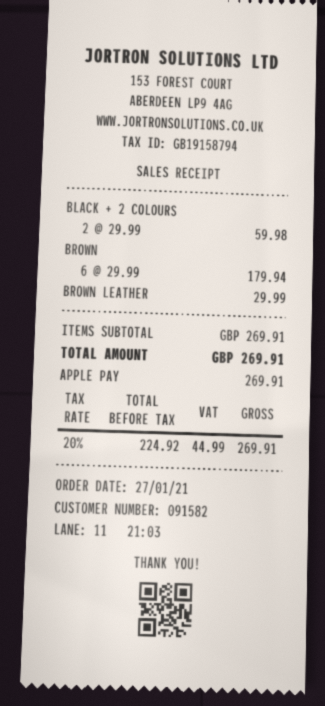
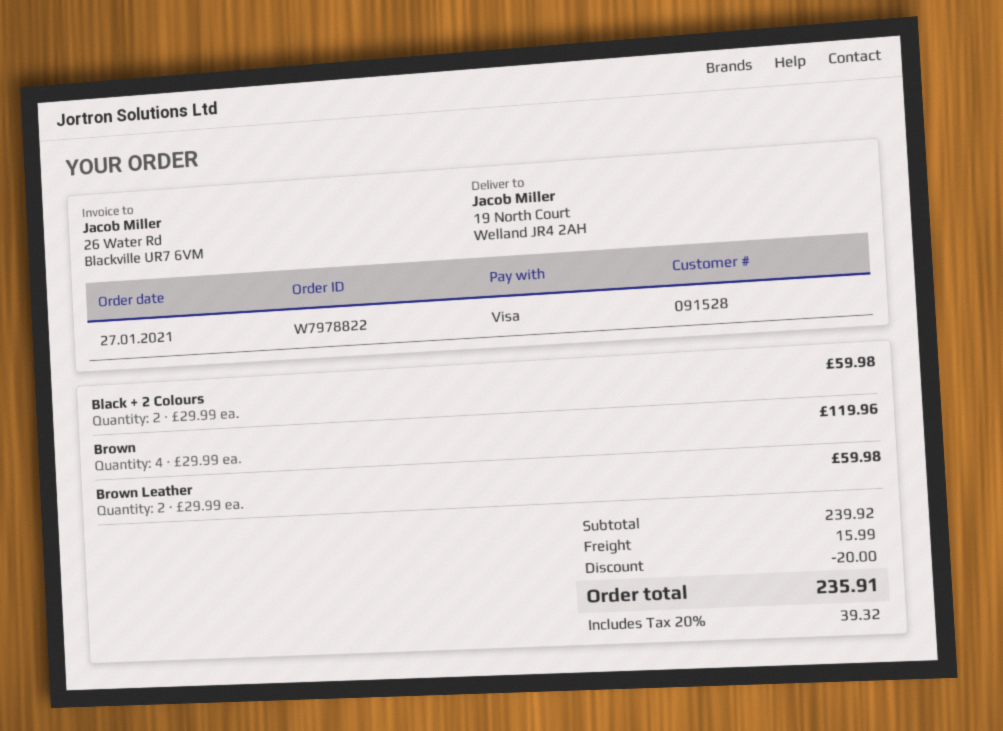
customer number: 091582 -> 091528
payment method: Apple Pay -> Visa
BROWN: 6 x 29.99 = 179.94 -> 4 x 29.99 = 119.96
BROWN LEATHER: 1 x 29.99 = 29.99 -> 2 x 29.99 = 59.98
subtotal: 269.91 -> 239.92
discount: none -> 20.00
shipping: none -> 15.99
tax: 20% = 44.99 -> 20% = 39.32
total: 269.91 -> 235.91

